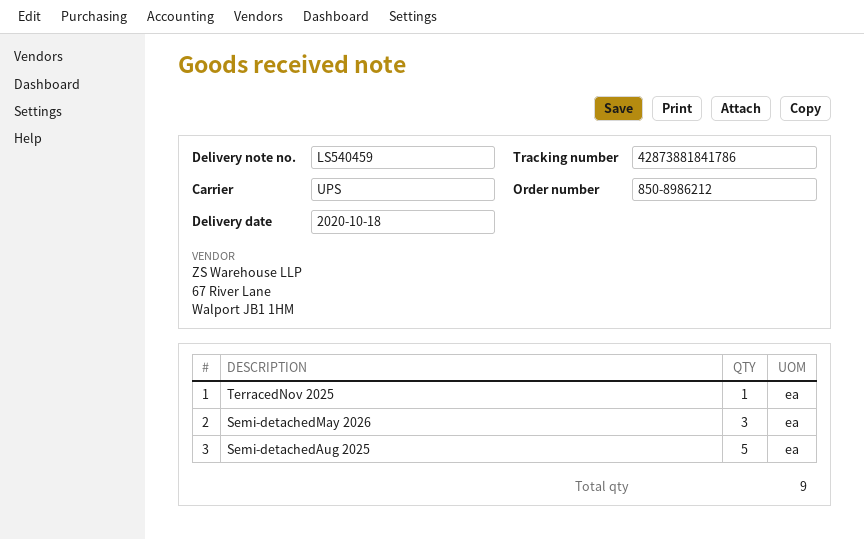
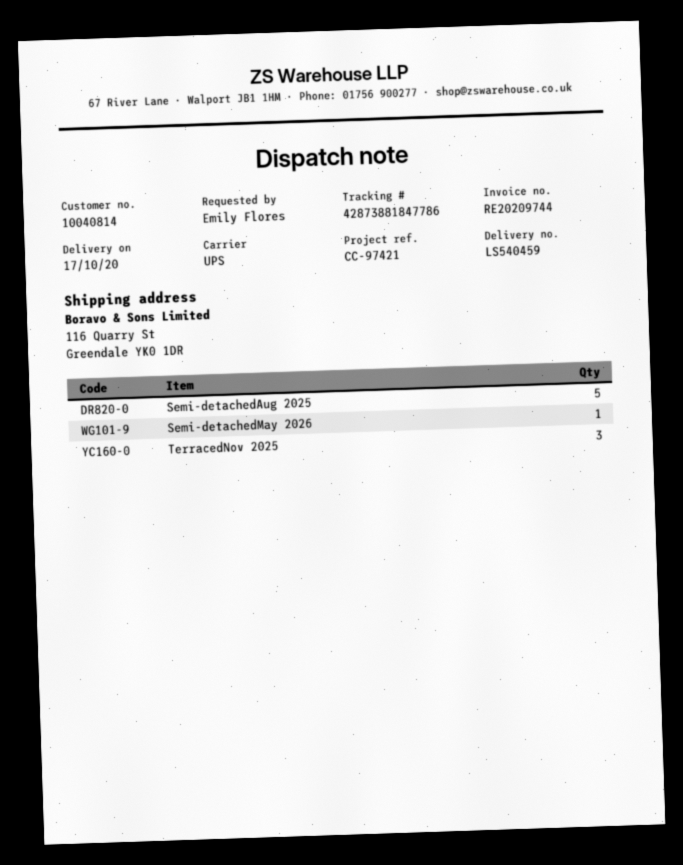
delivery date: 2020-10-18 -> 2020-10-17
tracking number: 42873881841786 -> 42873881847786
TerracedNov 2025: 1 -> 3
Semi-detachedMay 2026: 3 -> 1

